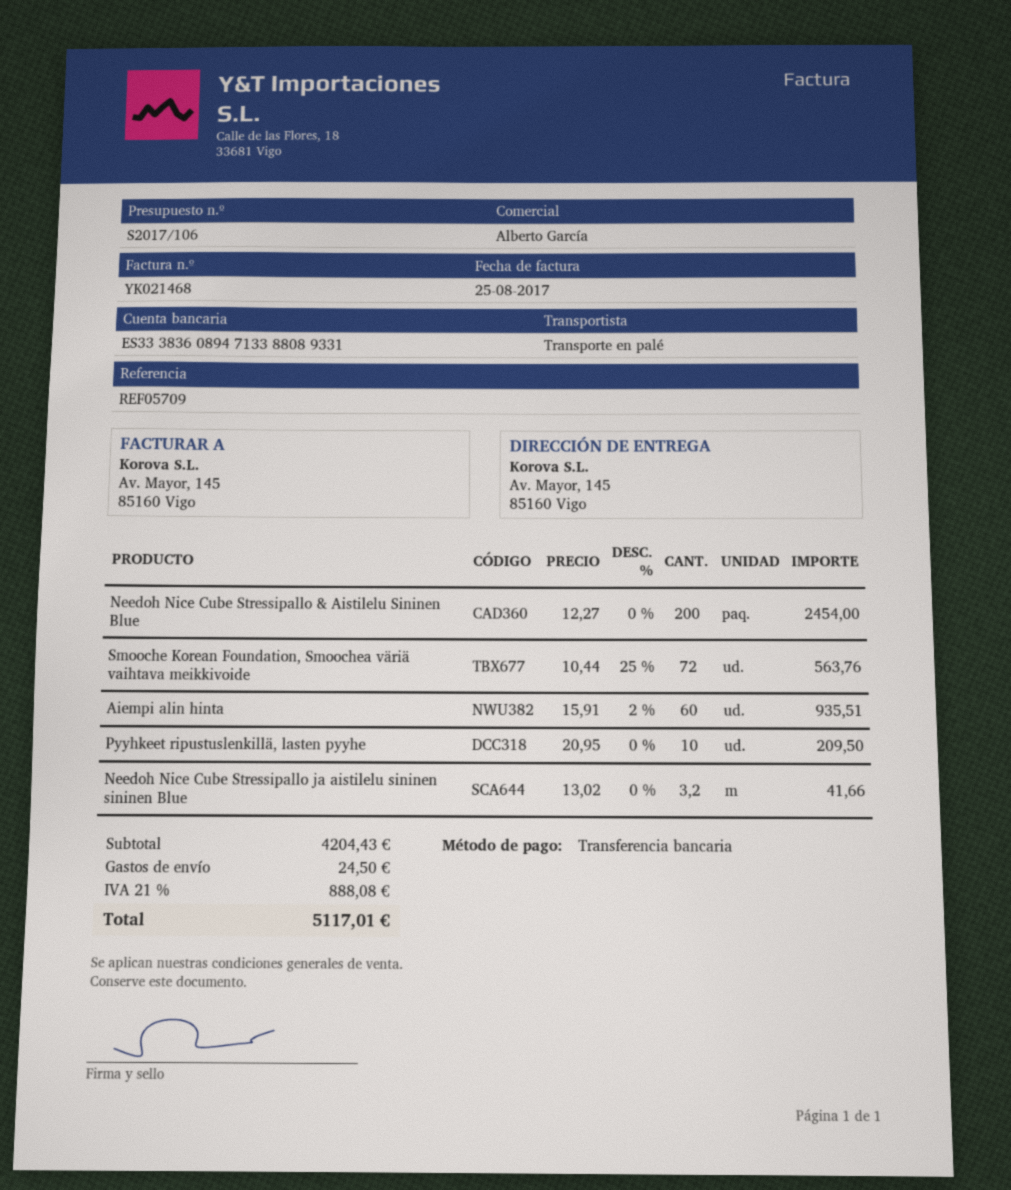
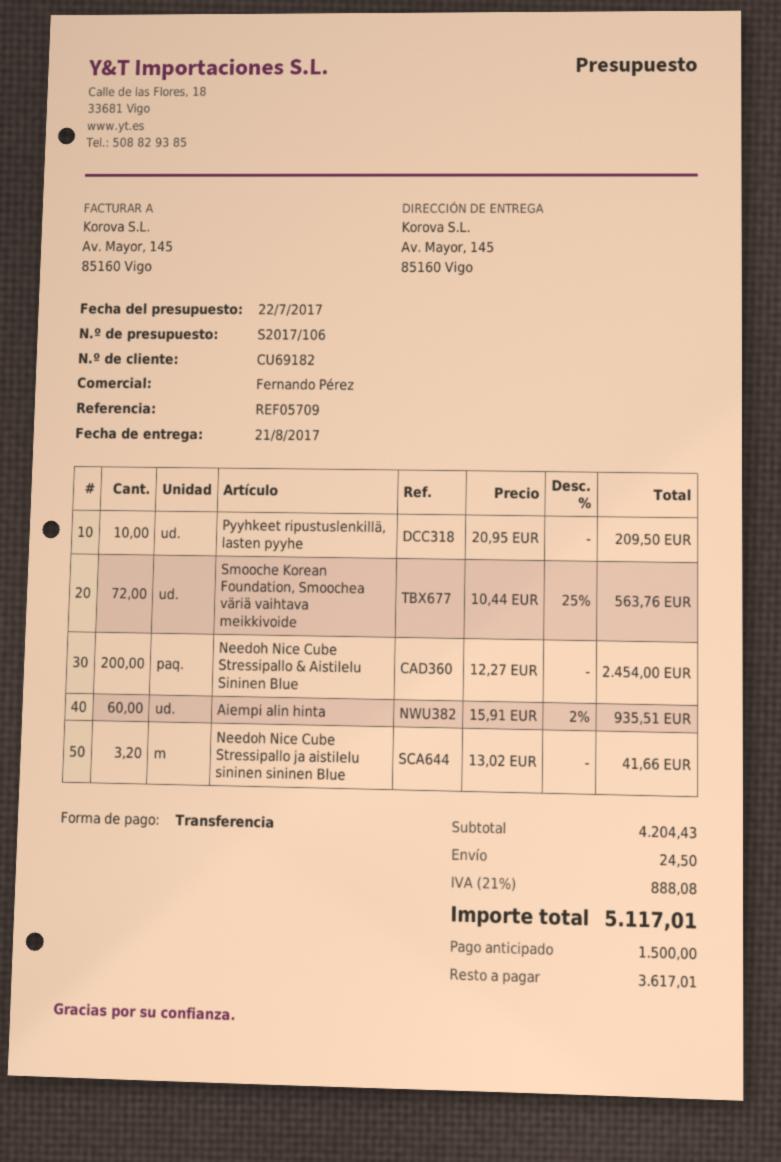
sales rep: Alberto García -> Fernando Pérez

